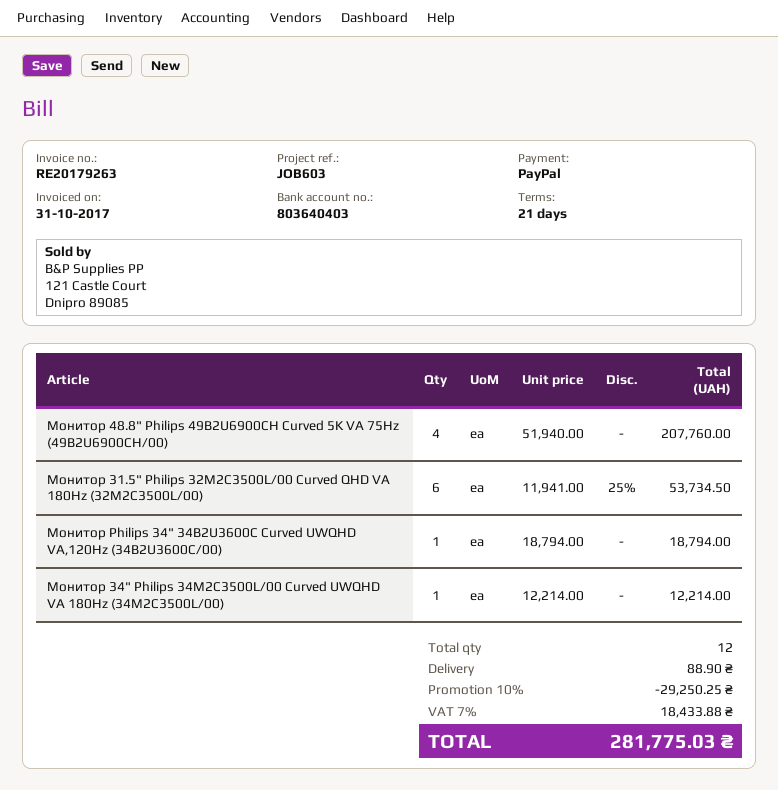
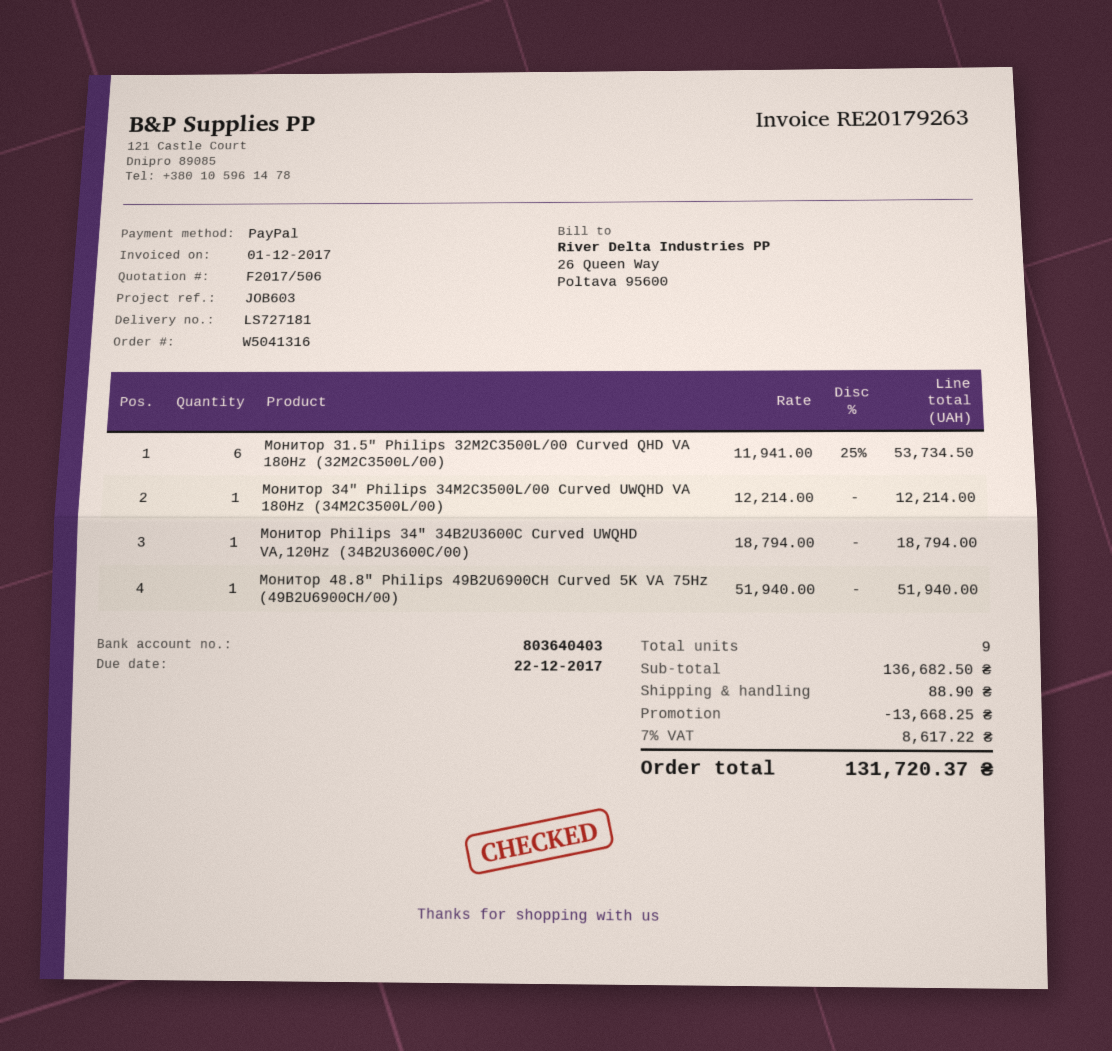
invoice date: 2017-10-31 -> 2017-12-01
Монитор 48.8" Philips 49B2U6900CH Curved 5K VA 75Hz (49B2U6900CH/00): 4 x 51940.00 = 207760.00 -> 1 x 51940.00 = 51940.00
total quantity: 12 -> 9
discount: 29250.25 -> 13668.25
tax: 7% = 18433.88 -> 7% = 8617.22
total: 281775.03 -> 131720.37

